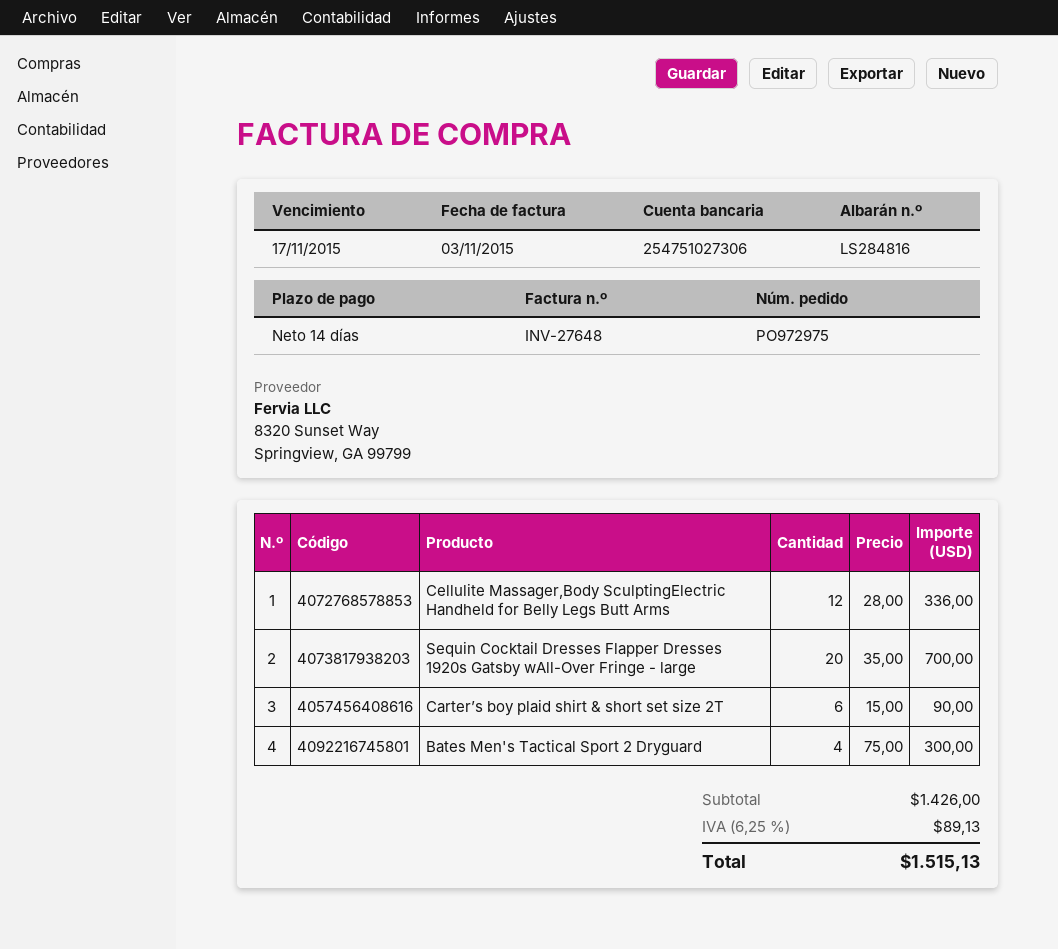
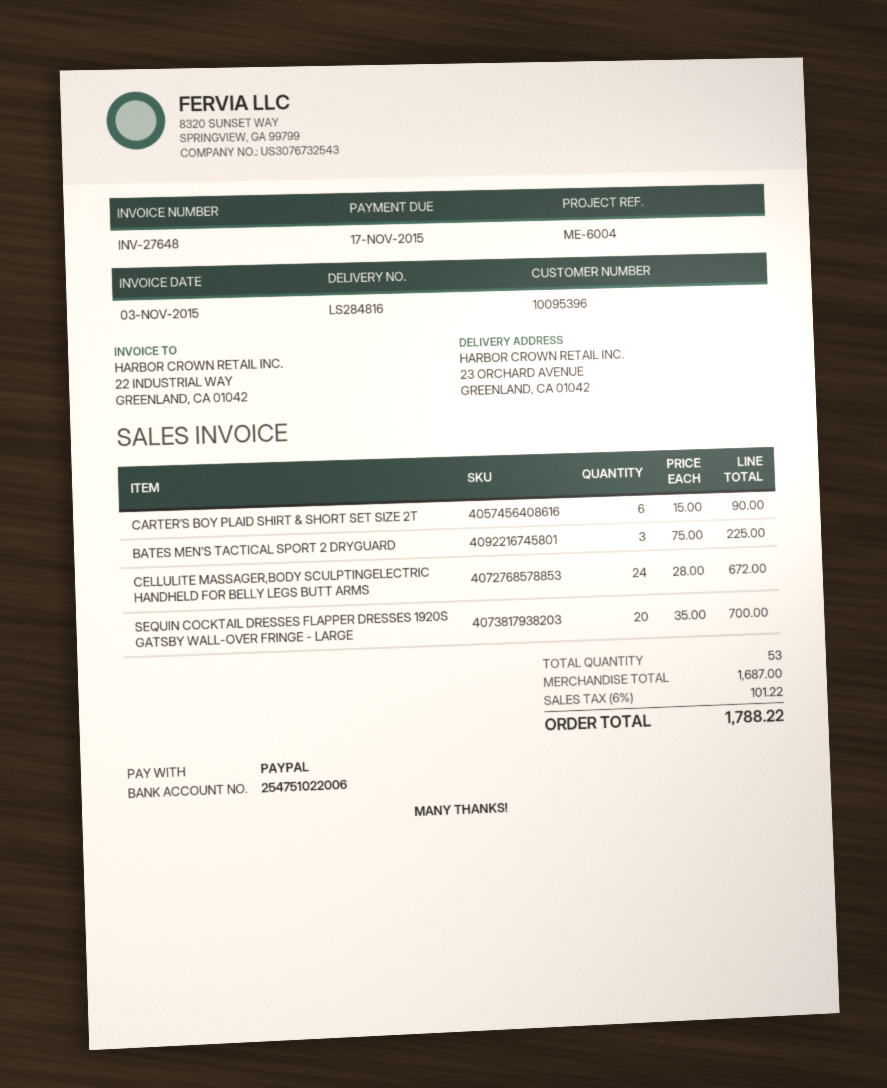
bank account: 254751027306 -> 254751022006
Cellulite Massager,Body SculptingElectric Handheld for Belly Legs Butt Arms: 12 x 28.00 = 336.00 -> 24 x 28.00 = 672.00
Bates Men's Tactical Sport 2 Dryguard: 4 x 75.00 = 300.00 -> 3 x 75.00 = 225.00
subtotal: 1426.00 -> 1687.00
tax: 6.25% = 89.13 -> 6% = 101.22
total: 1515.13 -> 1788.22

